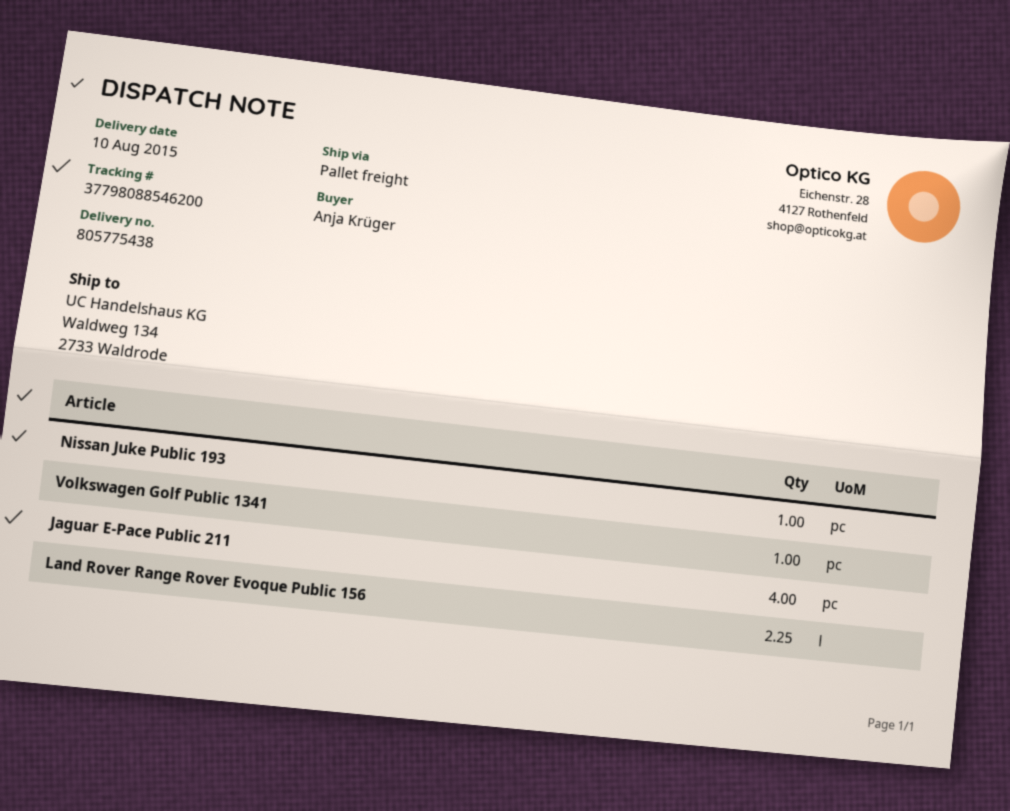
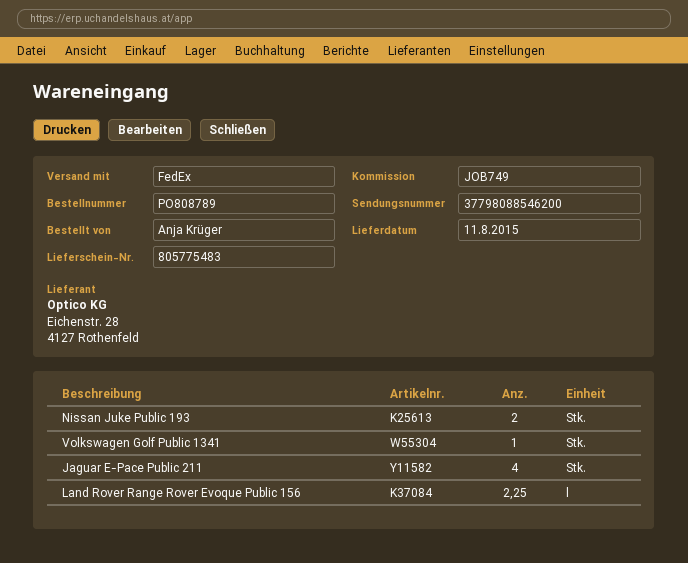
delivery note number: 805775438 -> 805775483
delivery date: 2015-08-10 -> 2015-08-11
shipping method: pallet freight -> FedEx
Nissan Juke Public 193: 1 -> 2

